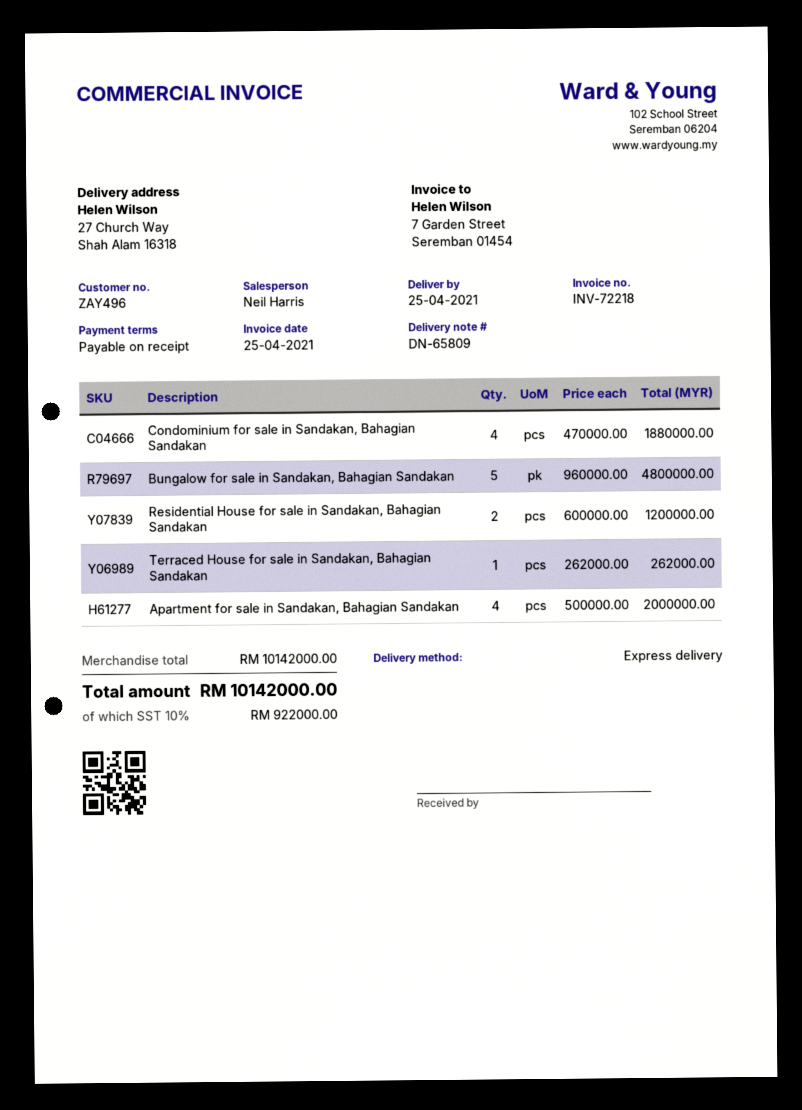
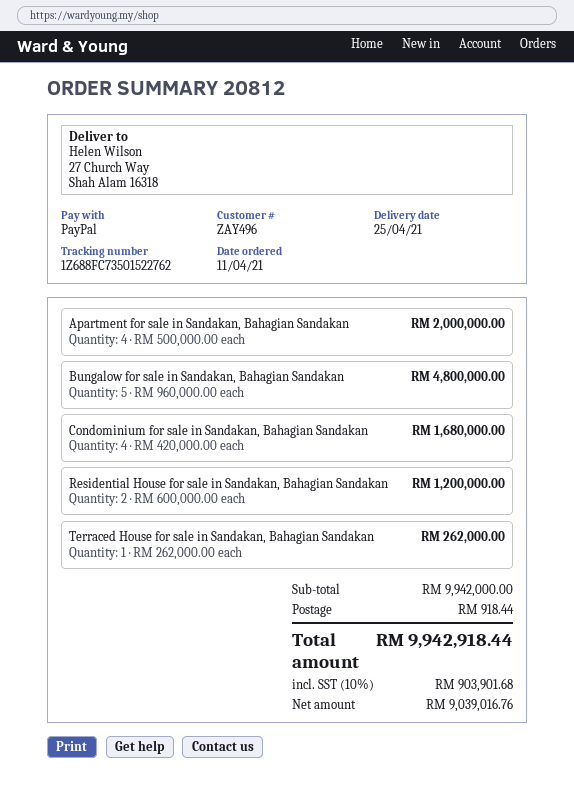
Condominium for sale in Sandakan, Bahagian Sandakan: 4 x 470000.00 = 1880000.00 -> 4 x 420000.00 = 1680000.00
subtotal: 10142000.00 -> 9942000.00
shipping: none -> 918.44
tax: 10% = 922000.00 -> 10% = 903901.68
total: 10142000.00 -> 9942918.44

